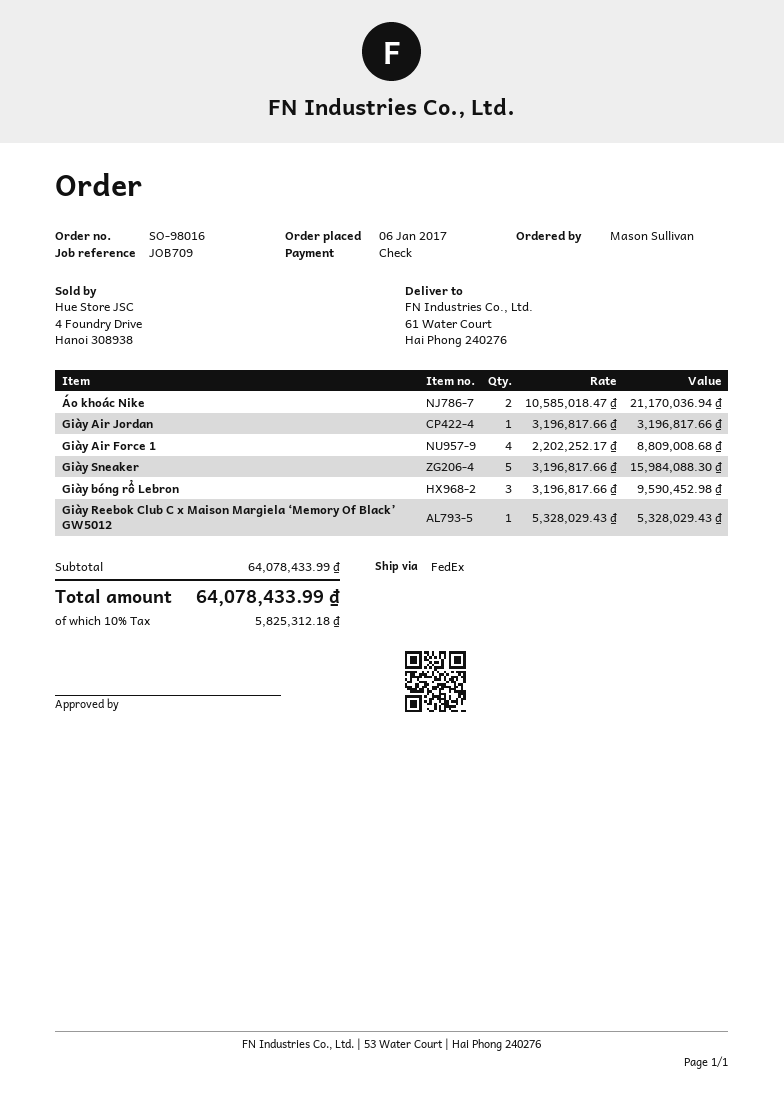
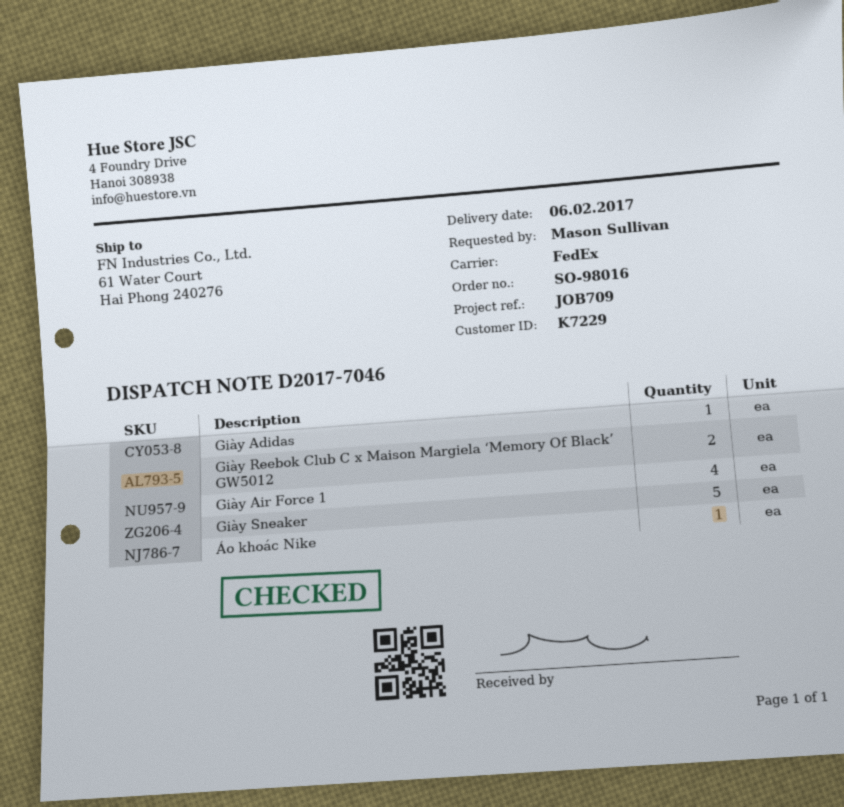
Áo khoác Nike: 2 -> 1
Giày Air Jordan: 1 -> none
Giày bóng rổ Lebron: 3 -> none
Giày Reebok Club C x Maison Margiela ‘Memory Of Black’ GW5012: 1 -> 2
Giày Adidas: none -> 1

